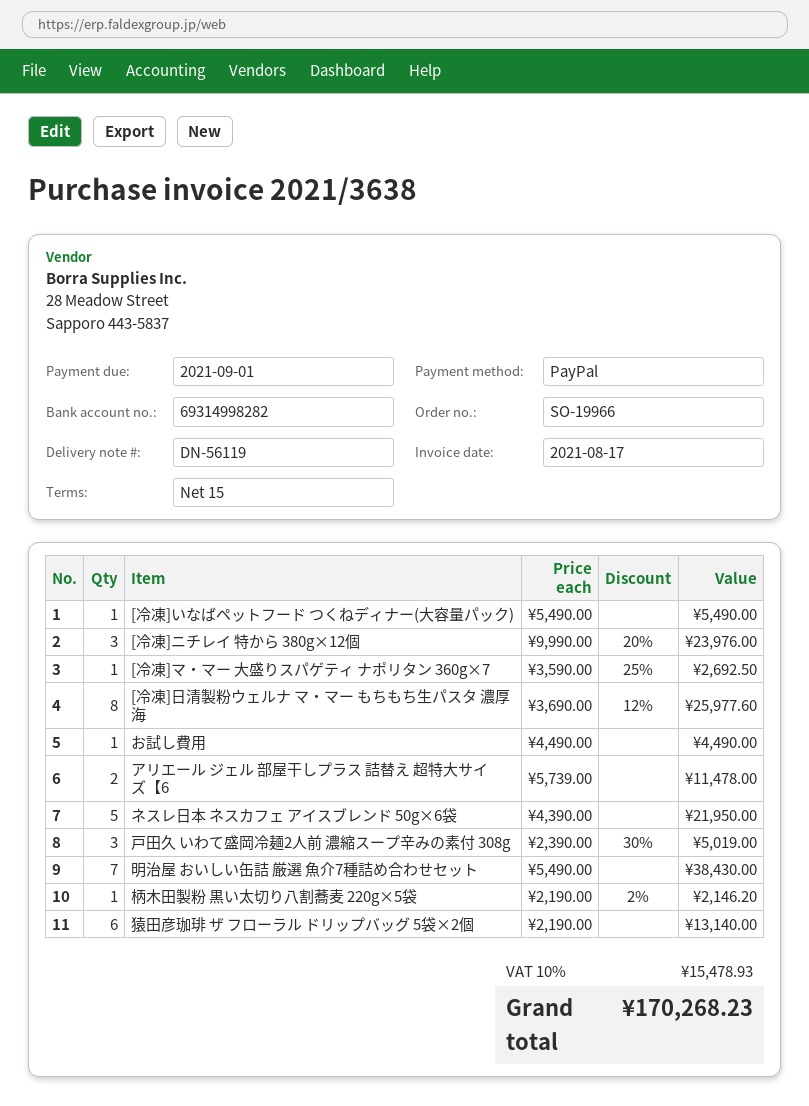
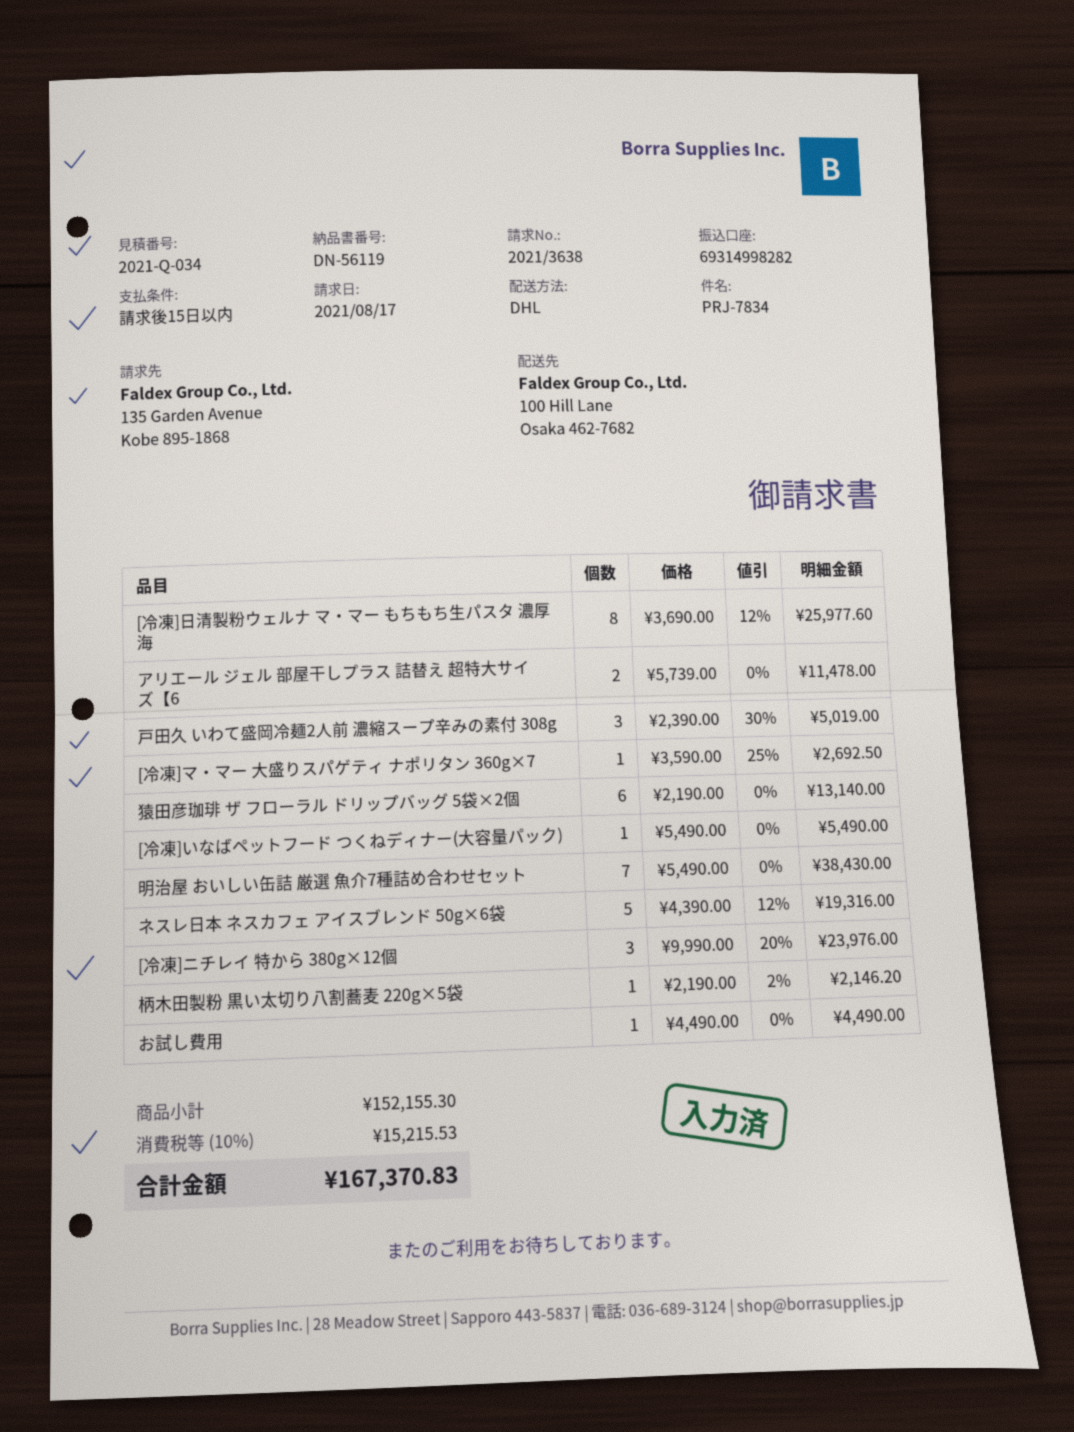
ネスレ日本 ネスカフェ アイスブレンド 50g×6袋: 5 x 4390.00 = 21950.00 -> 5 x 4390.00 - 12% = 19316.00
tax: 10% = 15478.93 -> 10% = 15215.53
total: 170268.23 -> 167370.83

